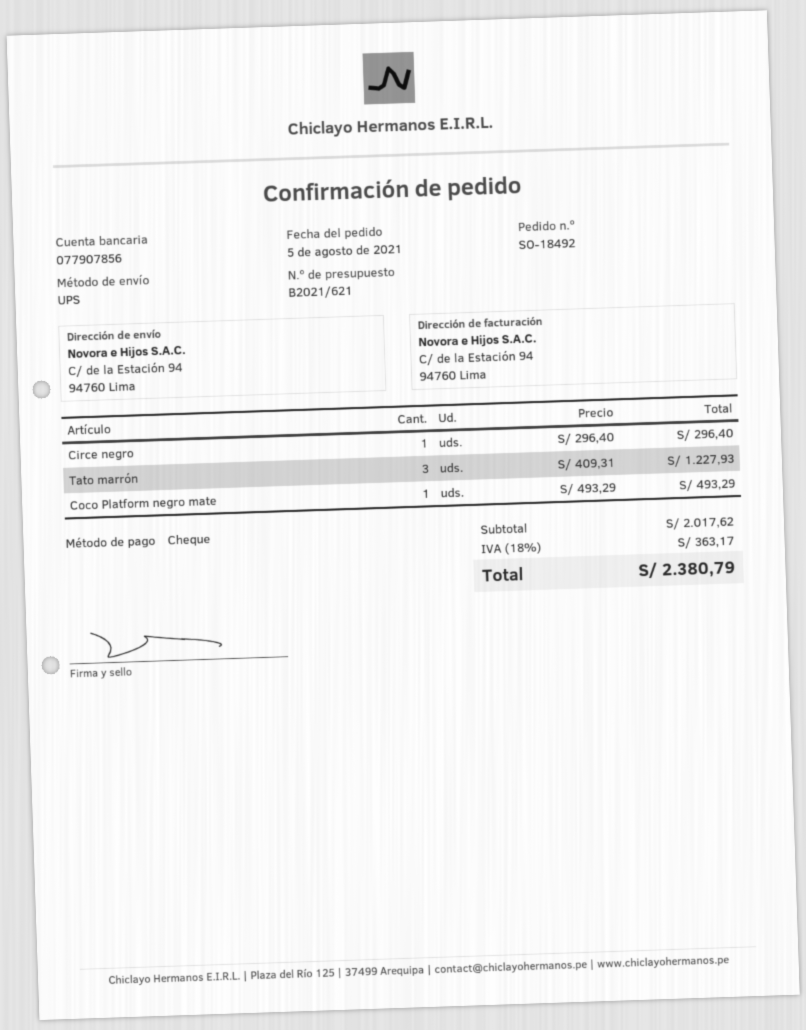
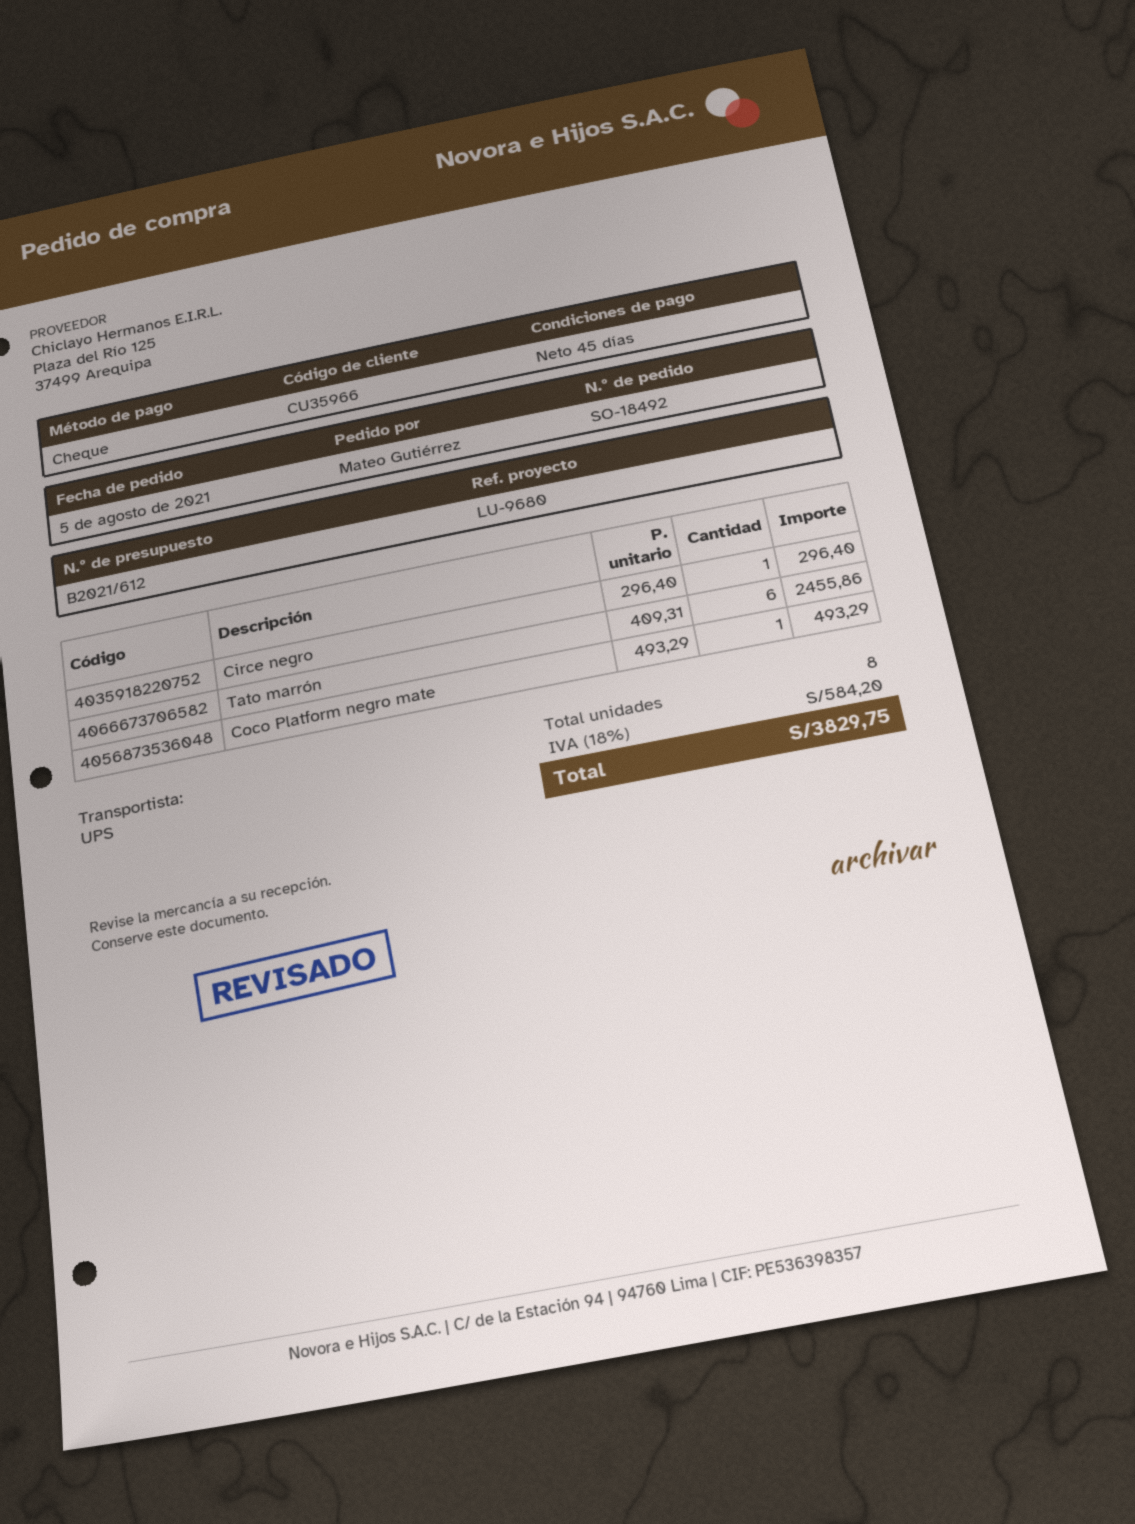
quote number: B2021/621 -> B2021/612
Tato marrón: 3 x 409.31 = 1227.93 -> 6 x 409.31 = 2455.86
tax: 18% = 363.17 -> 18% = 584.20
total: 2380.79 -> 3829.75

